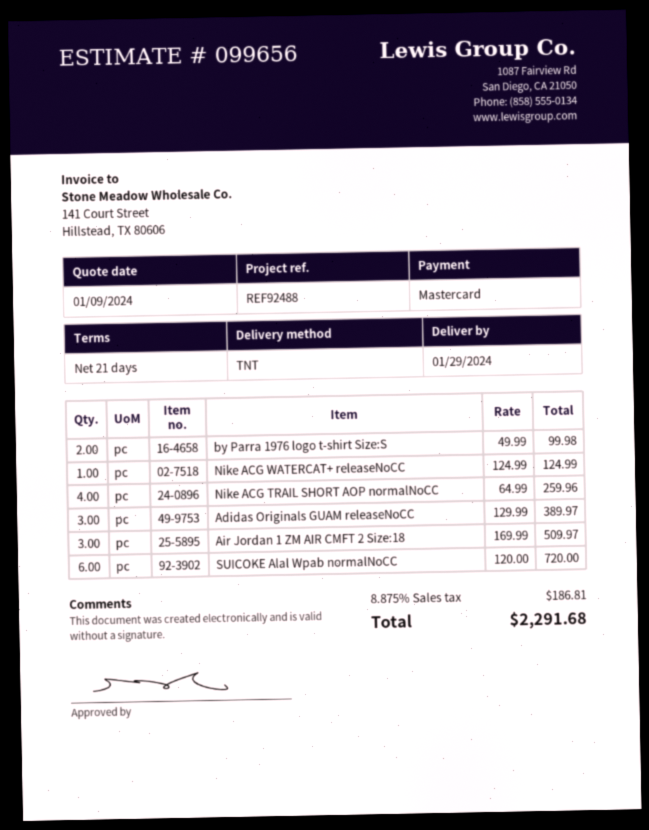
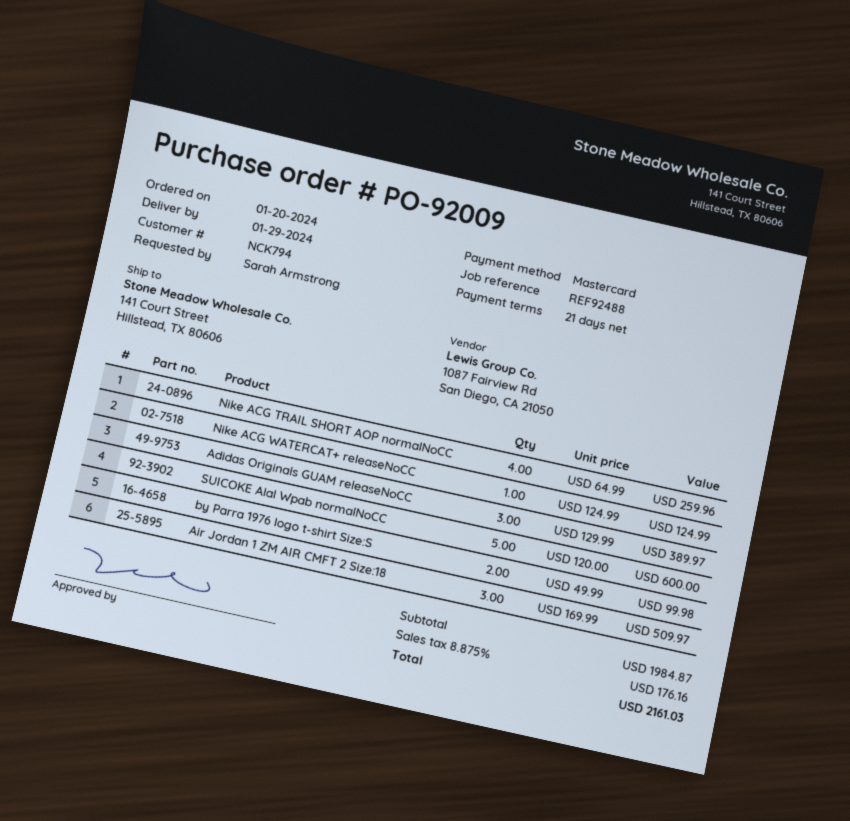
SUICOKE Alal Wpab normalNoCC: 6 x 120.00 = 720.00 -> 5 x 120.00 = 600.00
tax: 8.875% = 186.81 -> 8.875% = 176.16
total: 2291.68 -> 2161.03

